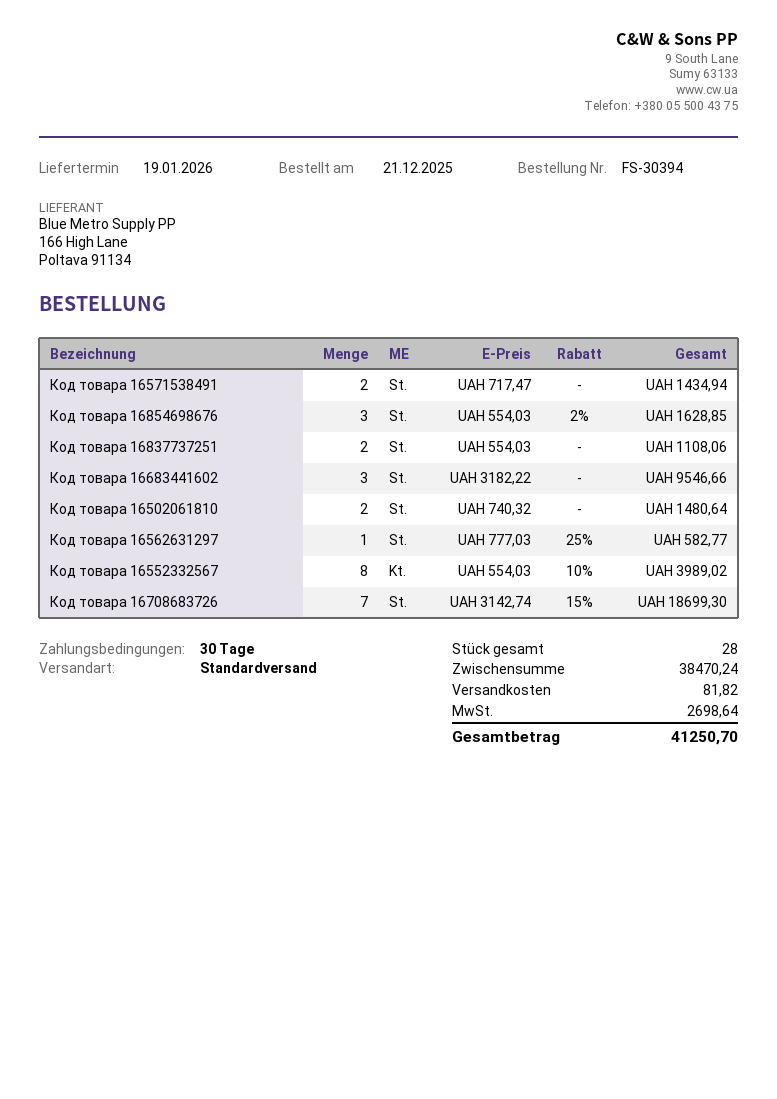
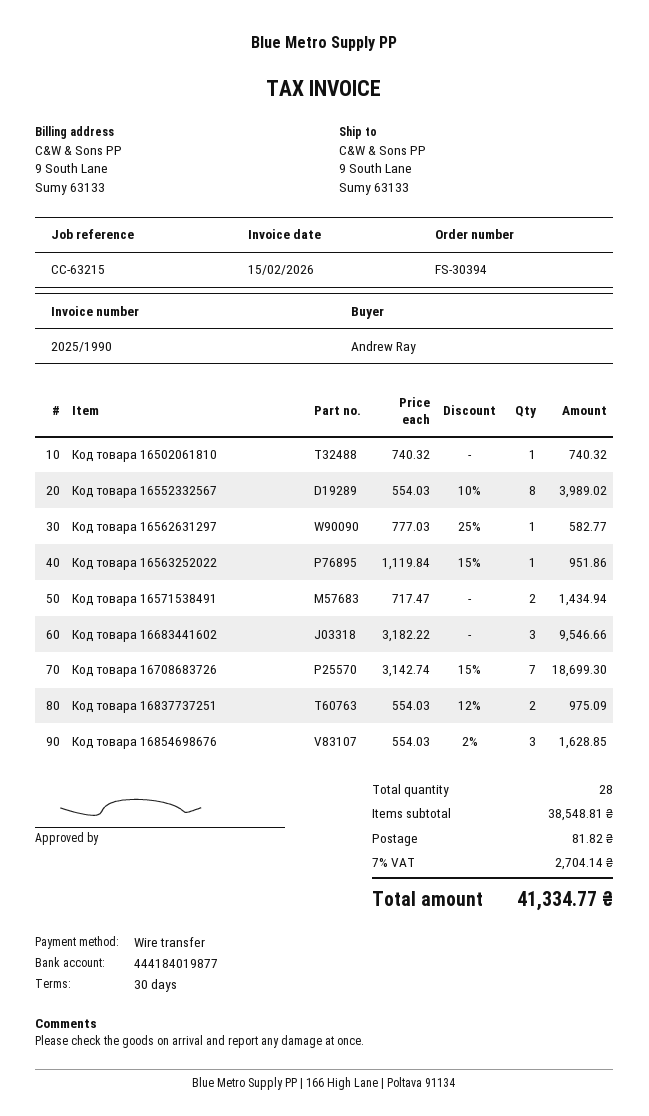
Код товара 16837737251: 2 x 554.03 = 1108.06 -> 2 x 554.03 - 12% = 975.09
Код товара 16502061810: 2 x 740.32 = 1480.64 -> 1 x 740.32 = 740.32
Код товара 16563252022: none -> 1 x 1119.84 - 15% = 951.86
subtotal: 38470.24 -> 38548.81
tax: 2698.64 -> 2704.14
total: 41250.70 -> 41334.77

